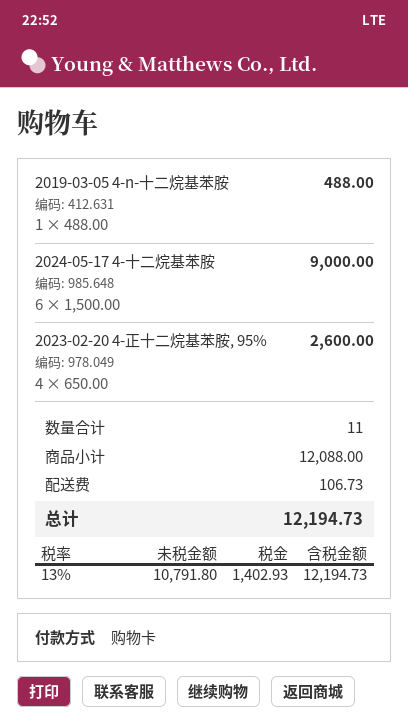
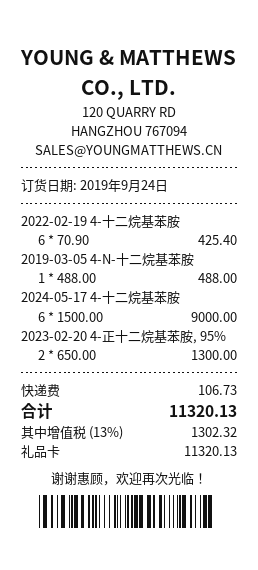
2023-02-20 4-正十二烷基苯胺, 95%: 4 x 650.00 = 2600.00 -> 2 x 650.00 = 1300.00
2022-02-19 4-十二烷基苯胺: none -> 6 x 70.90 = 425.40
tax: 13% = 1402.93 -> 13% = 1302.32
total: 12194.73 -> 11320.13

